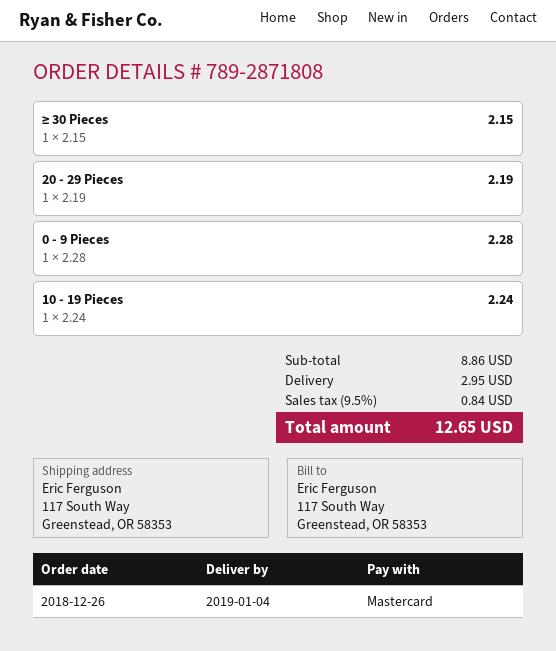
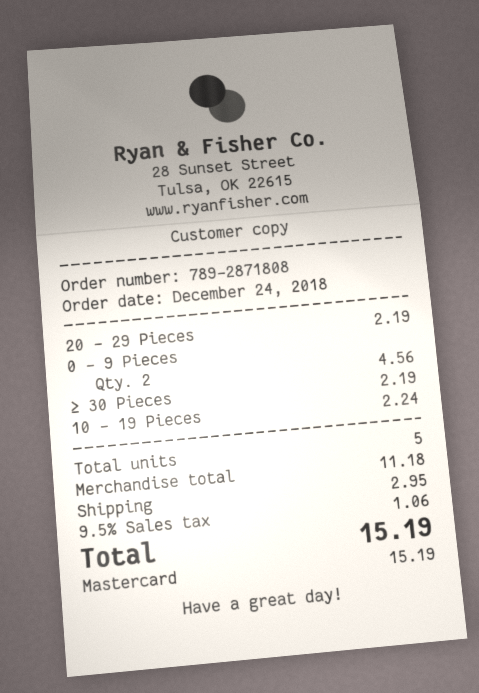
order date: 2018-12-26 -> 2018-12-24
≥ 30 Pieces: 1 for 2.15 -> 1 for 2.19
0 - 9 Pieces: 1 for 2.28 -> 2 for 4.56
subtotal: 8.86 -> 11.18
tax: 9.5% = 0.84 -> 9.5% = 1.06
total: 12.65 -> 15.19

